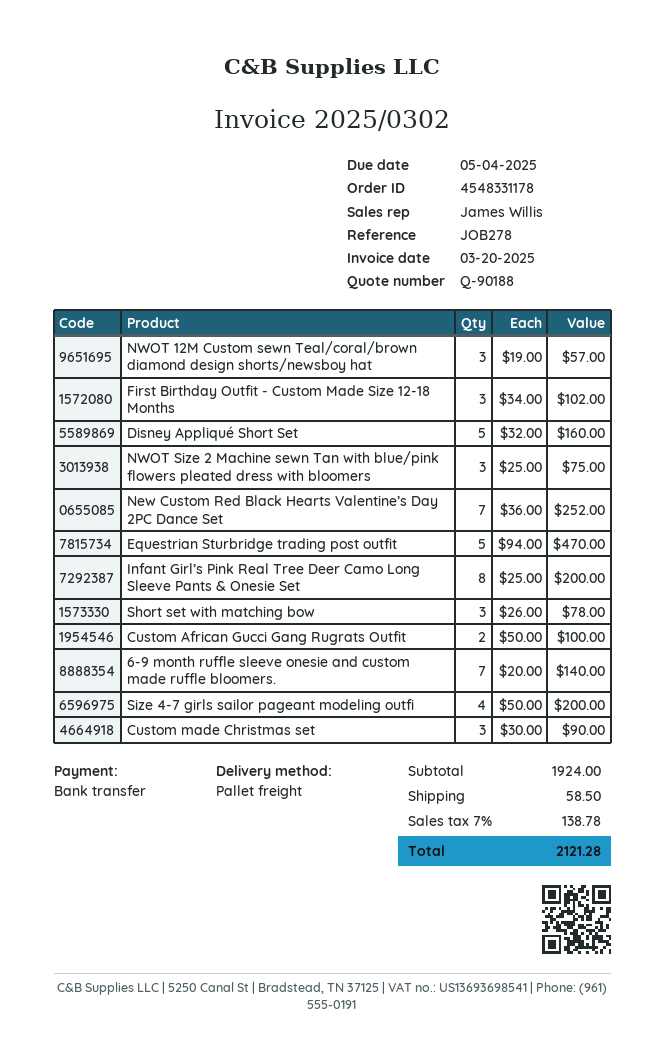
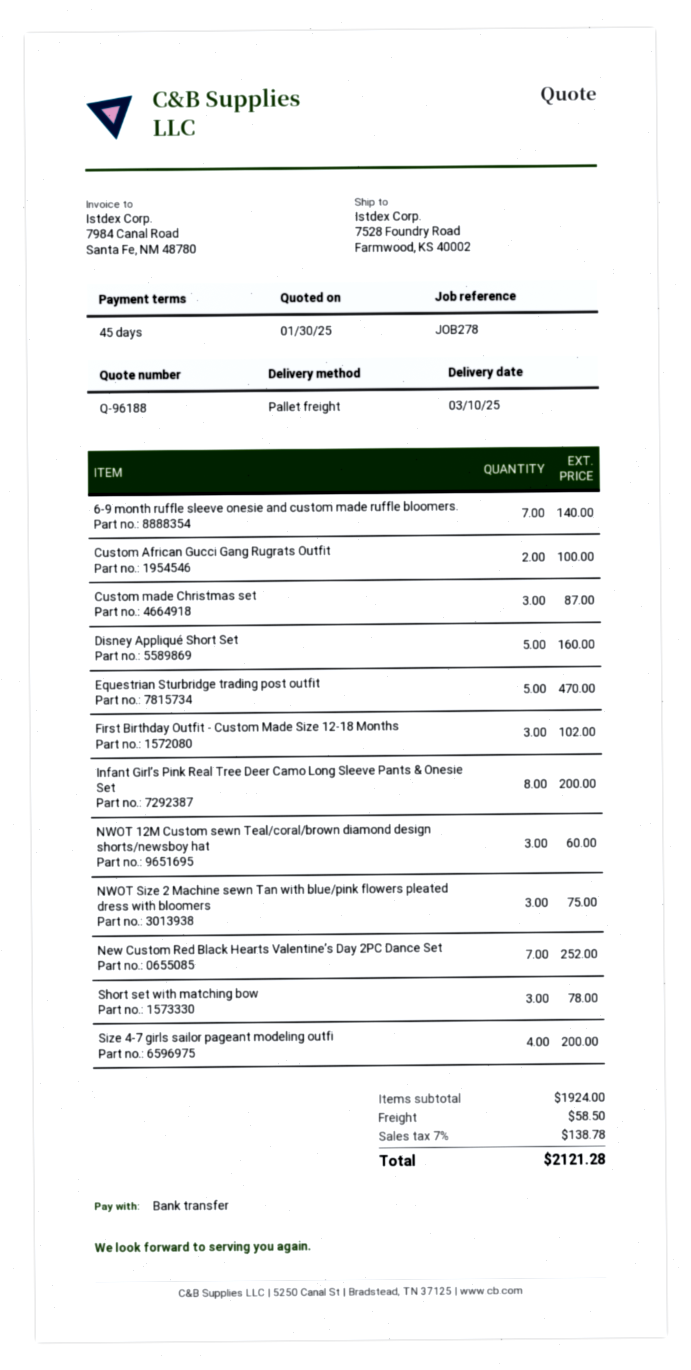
quote number: Q-90188 -> Q-96188
NWOT 12M Custom sewn Teal/coral/brown diamond design shorts/newsboy hat: 3 for 57.00 -> 3 for 60.00
Custom made Christmas set: 3 for 90.00 -> 3 for 87.00

